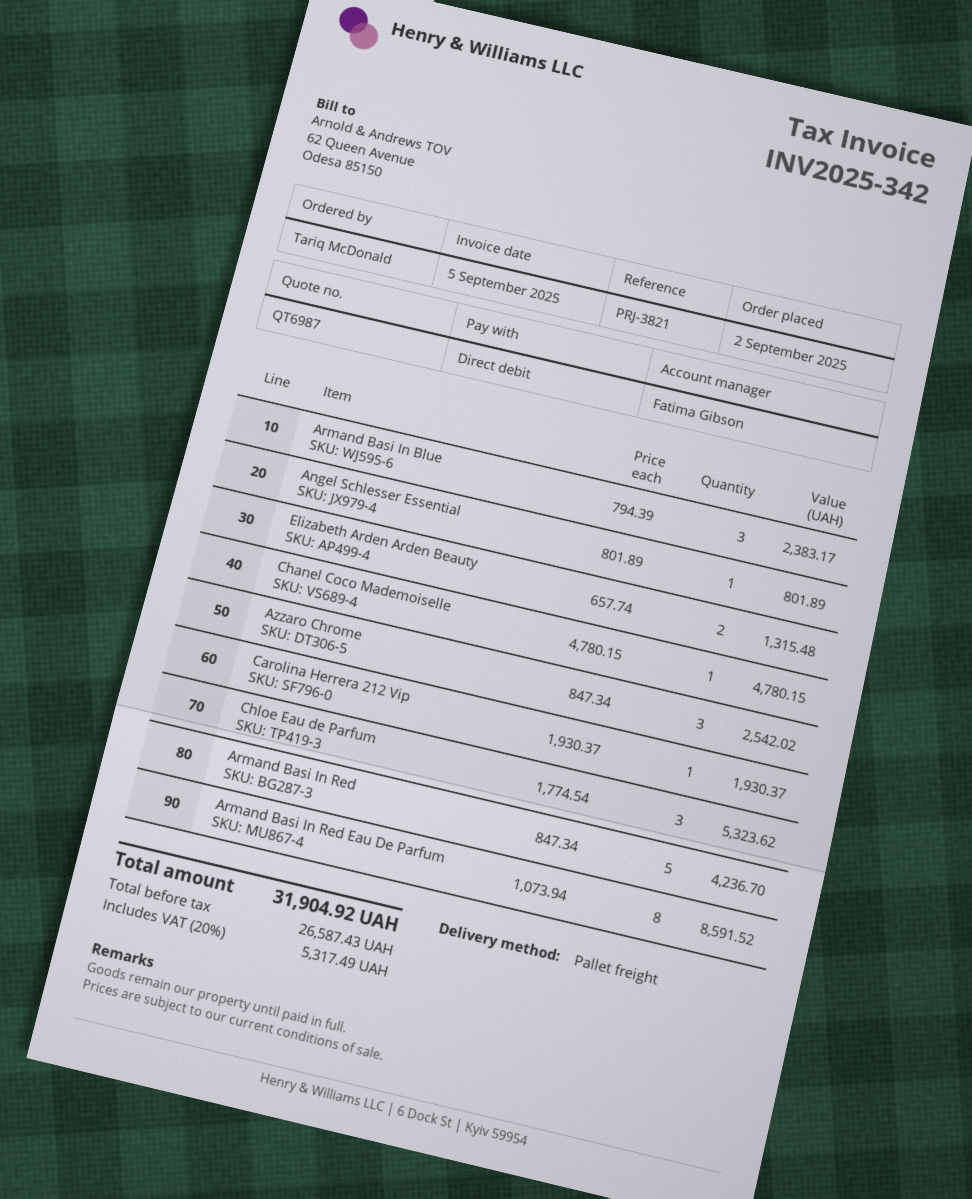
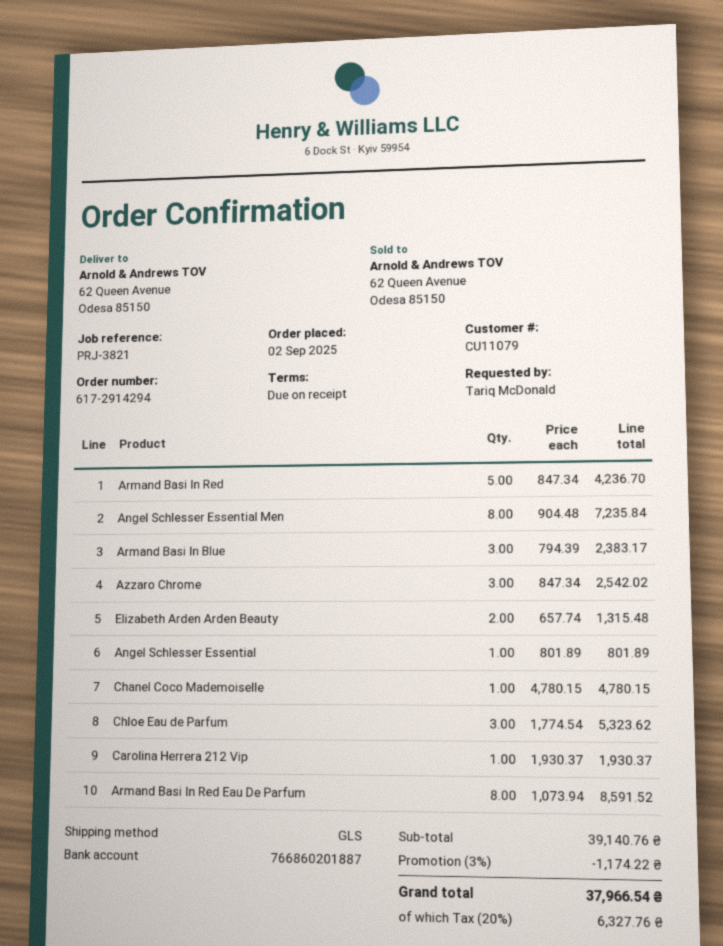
shipping method: pallet freight -> GLS
Angel Schlesser Essential Men: none -> 8 x 904.48 = 7235.84
discount: none -> 3% = 1174.22
tax: 20% = 5317.49 -> 20% = 6327.76
total: 31904.92 -> 37966.54

